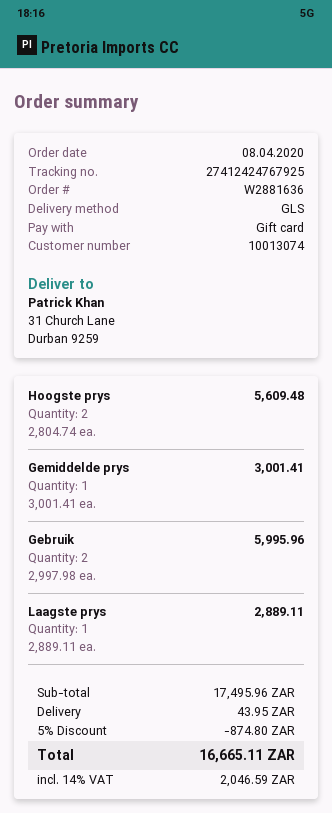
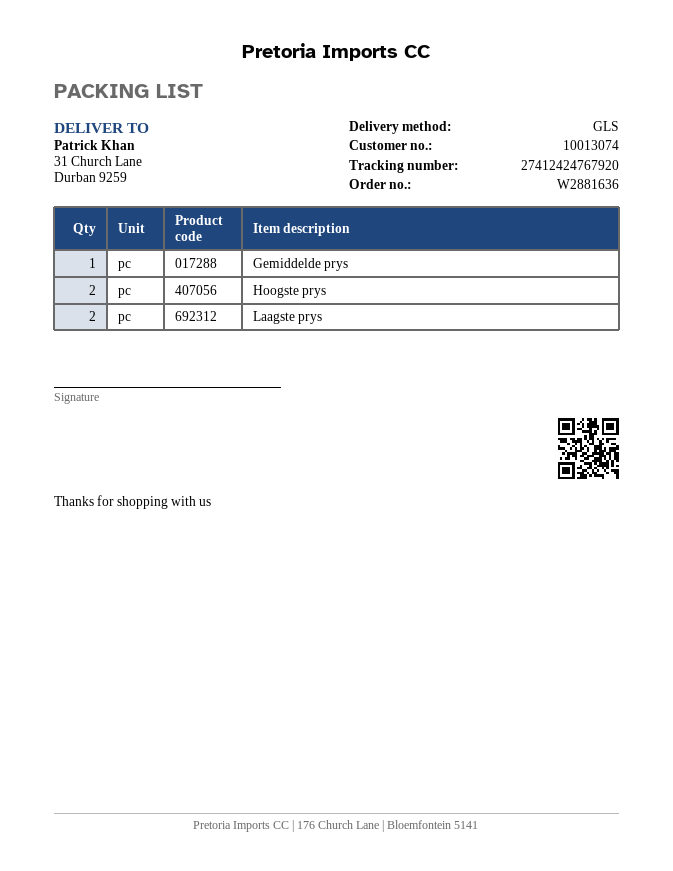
tracking number: 27412424767925 -> 27412424767920
Gebruik: 2 -> none
Laagste prys: 1 -> 2

